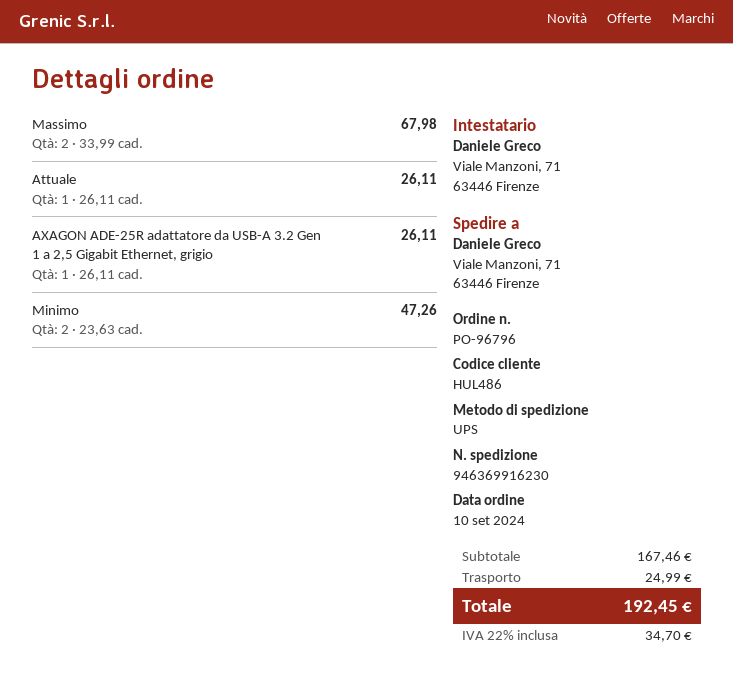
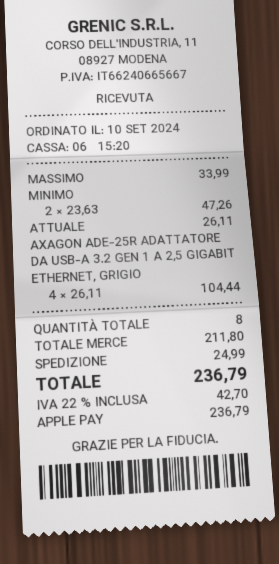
Massimo: 2 x 33.99 = 67.98 -> 1 x 33.99 = 33.99
AXAGON ADE-25R adattatore da USB-A 3.2 Gen 1 a 2,5 Gigabit Ethernet, grigio: 1 x 26.11 = 26.11 -> 4 x 26.11 = 104.44
subtotal: 167.46 -> 211.80
tax: 22% = 34.70 -> 22% = 42.70
total: 192.45 -> 236.79

